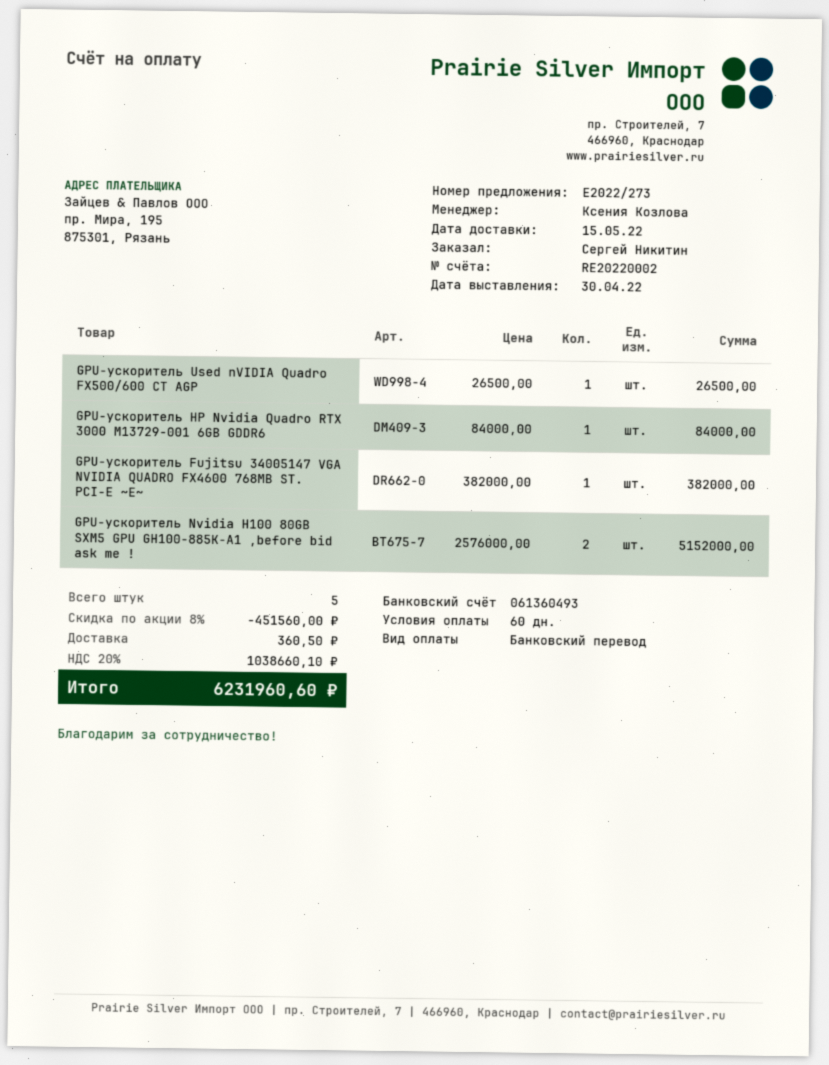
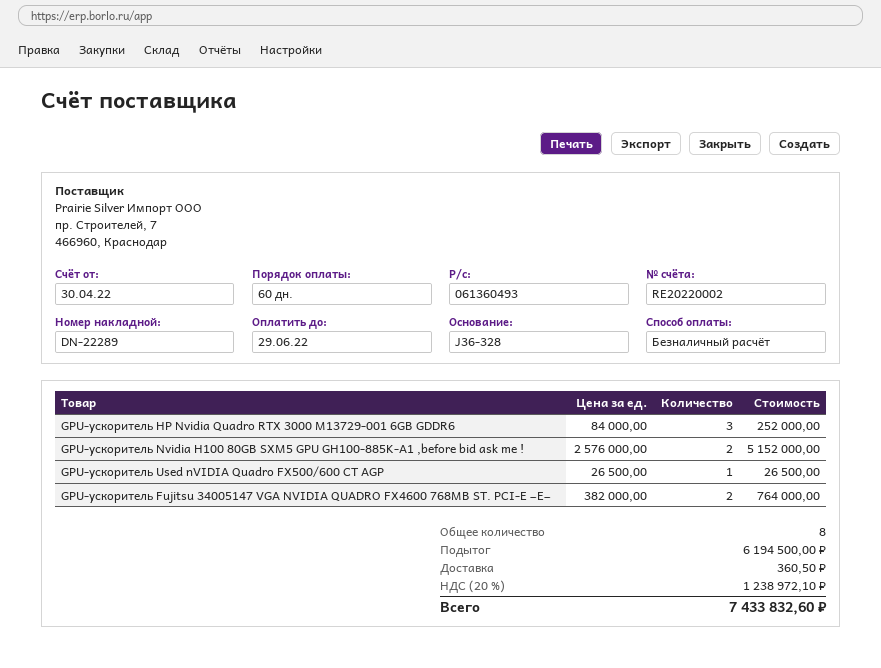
GPU-ускоритель HP Nvidia Quadro RTX 3000 M13729-001 6GB GDDR6: 1 x 84000.00 = 84000.00 -> 3 x 84000.00 = 252000.00
GPU-ускоритель Fujitsu 34005147 VGA NVIDIA QUADRO FX4600 768MB ST. PCI-E ~E~: 1 x 382000.00 = 382000.00 -> 2 x 382000.00 = 764000.00
total quantity: 5 -> 8
discount: 8% = 451560.00 -> none
tax: 20% = 1038660.10 -> 20% = 1238972.10
total: 6231960.60 -> 7433832.60

